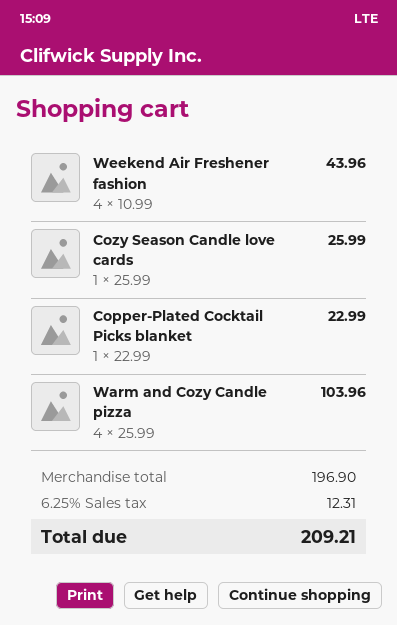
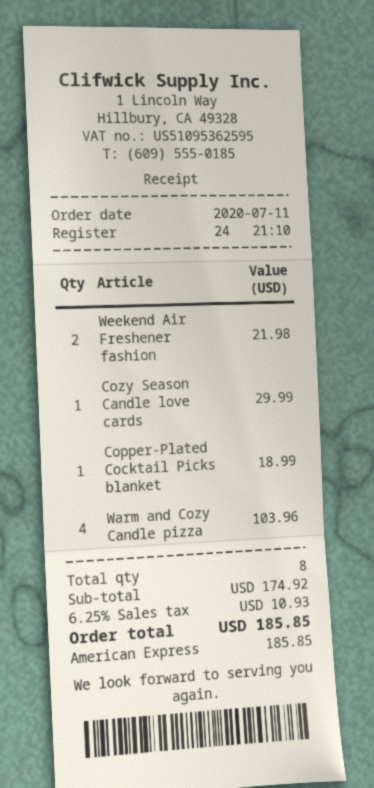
Weekend Air Freshener fashion: 4 for 43.96 -> 2 for 21.98
Cozy Season Candle love cards: 1 for 25.99 -> 1 for 29.99
Copper-Plated Cocktail Picks blanket: 1 for 22.99 -> 1 for 18.99
subtotal: 196.90 -> 174.92
tax: 6.25% = 12.31 -> 6.25% = 10.93
total: 209.21 -> 185.85

